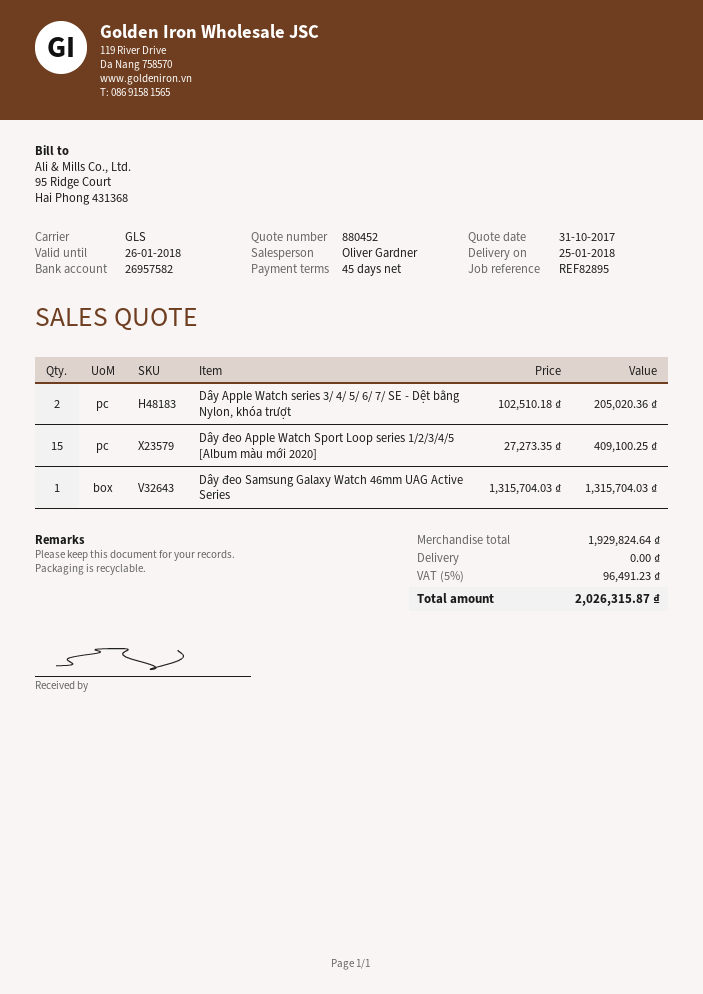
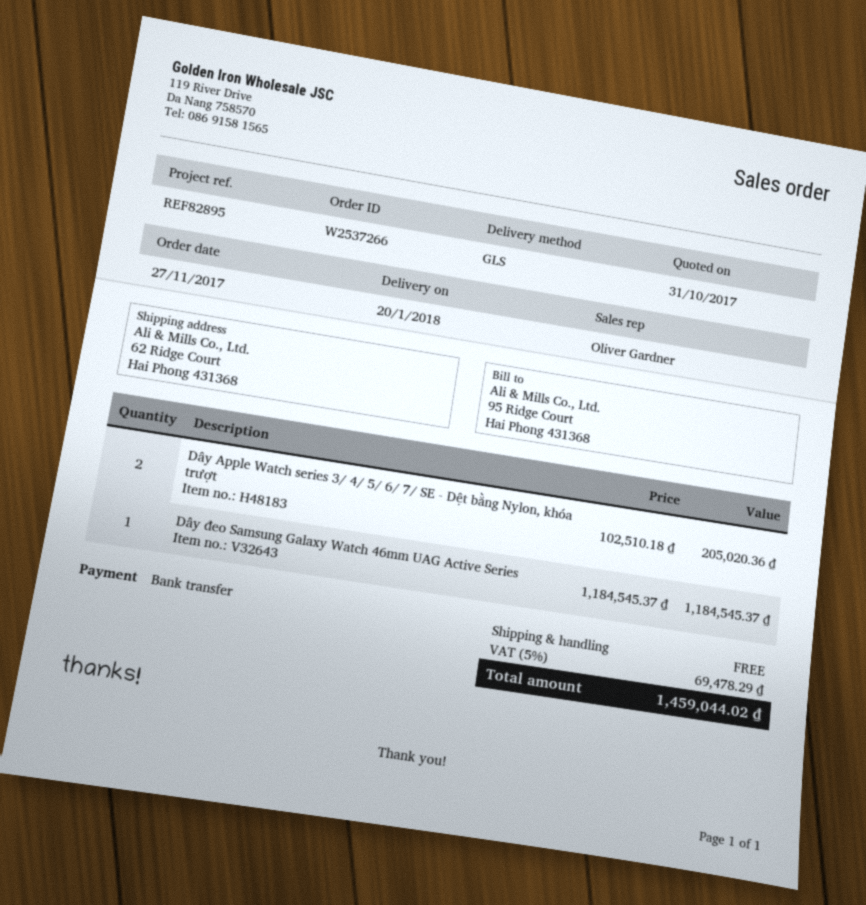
delivery date: 2018-01-25 -> 2018-01-20
Dây đeo Apple Watch Sport Loop series 1/2/3/4/5 [Album màu mới 2020]: 15 x 27273.35 = 409100.25 -> none
Dây đeo Samsung Galaxy Watch 46mm UAG Active Series: 1 x 1315704.03 = 1315704.03 -> 1 x 1184545.37 = 1184545.37
tax: 5% = 96491.23 -> 5% = 69478.29
total: 2026315.87 -> 1459044.02

